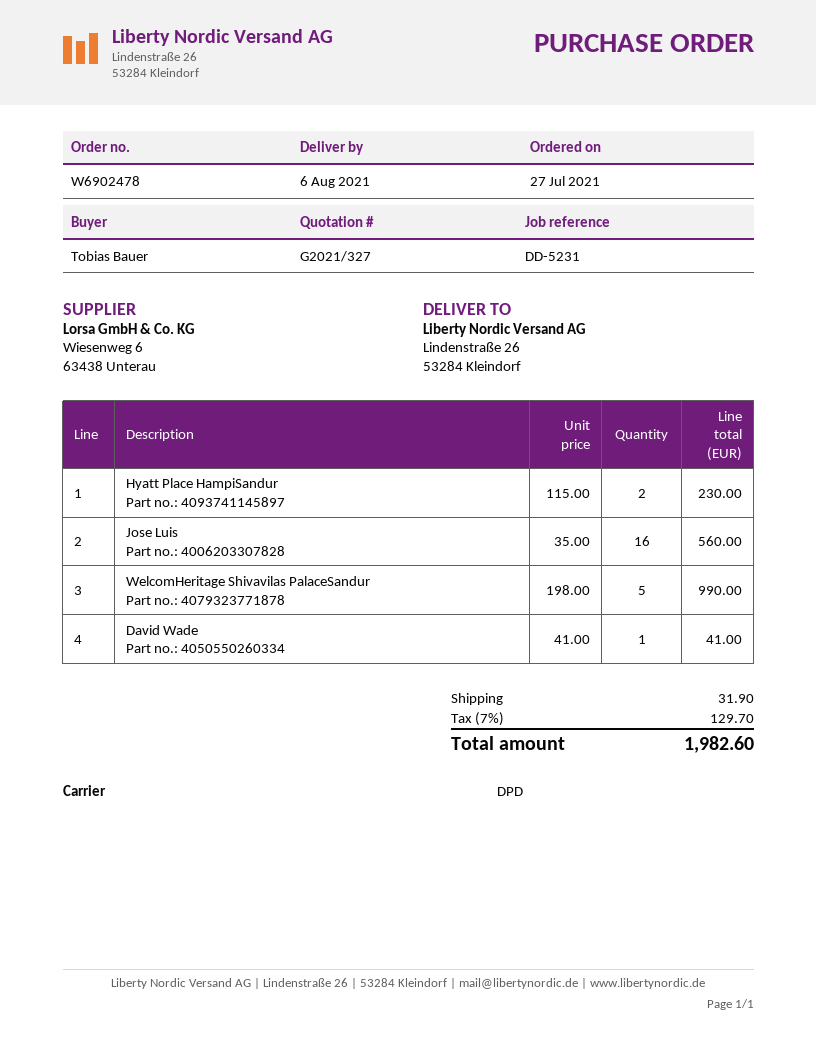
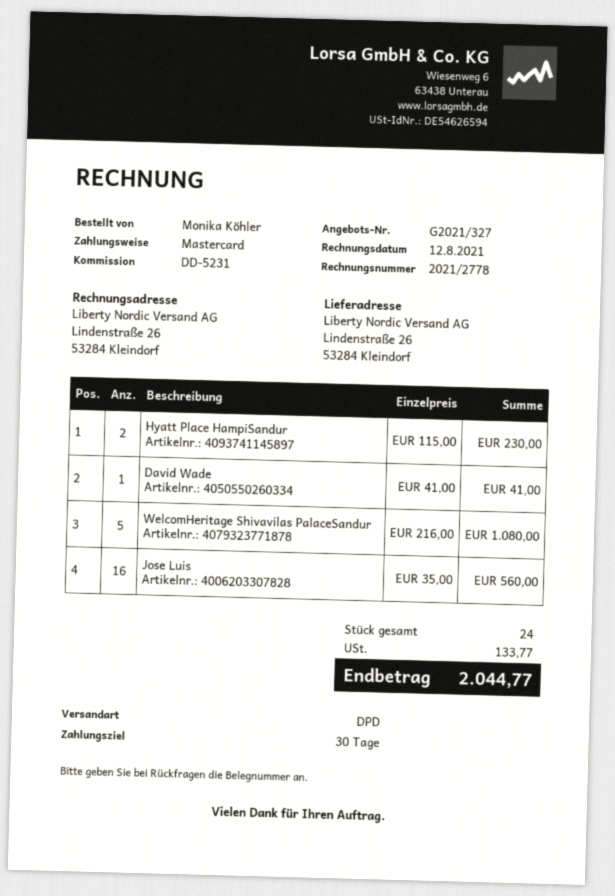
ordered by: Tobias Bauer -> Monika Köhler
WelcomHeritage Shivavilas PalaceSandur: 5 x 198.00 = 990.00 -> 5 x 216.00 = 1080.00
shipping: 31.90 -> none
tax: 129.70 -> 133.77
total: 1982.60 -> 2044.77

